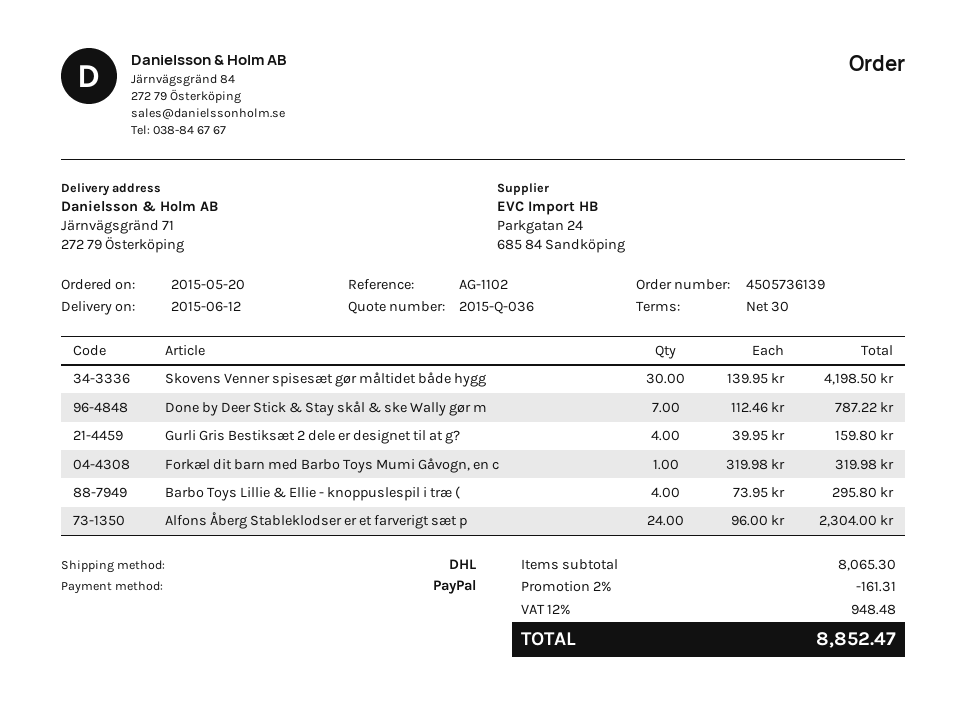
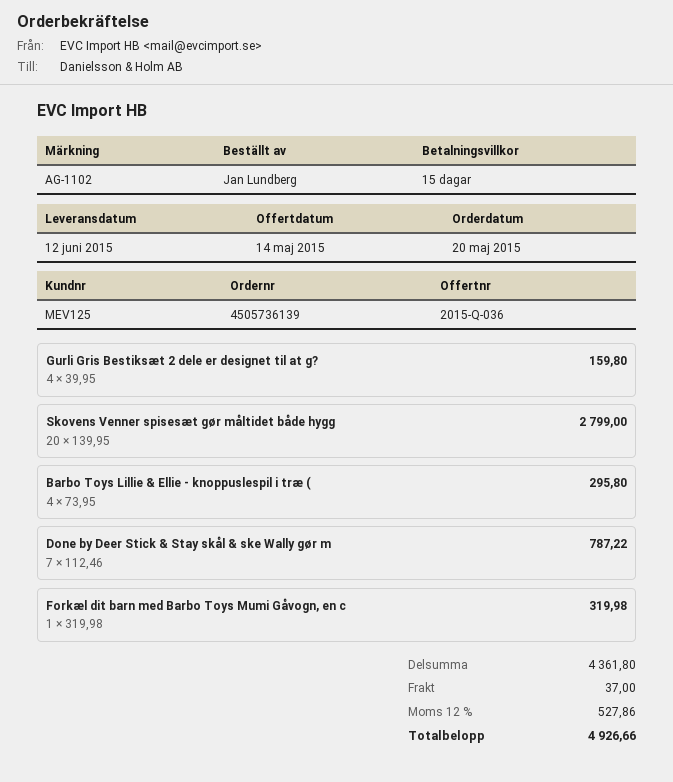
payment terms: 30 days -> 15 days
Skovens Venner spisesæt gør måltidet både hygg: 30 x 139.95 = 4198.50 -> 20 x 139.95 = 2799.00
Alfons Åberg Stableklodser er et farverigt sæt p: 24 x 96.00 = 2304.00 -> none
subtotal: 8065.30 -> 4361.80
discount: 2% = 161.31 -> none
shipping: none -> 37.00
tax: 12% = 948.48 -> 12% = 527.86
total: 8852.47 -> 4926.66

